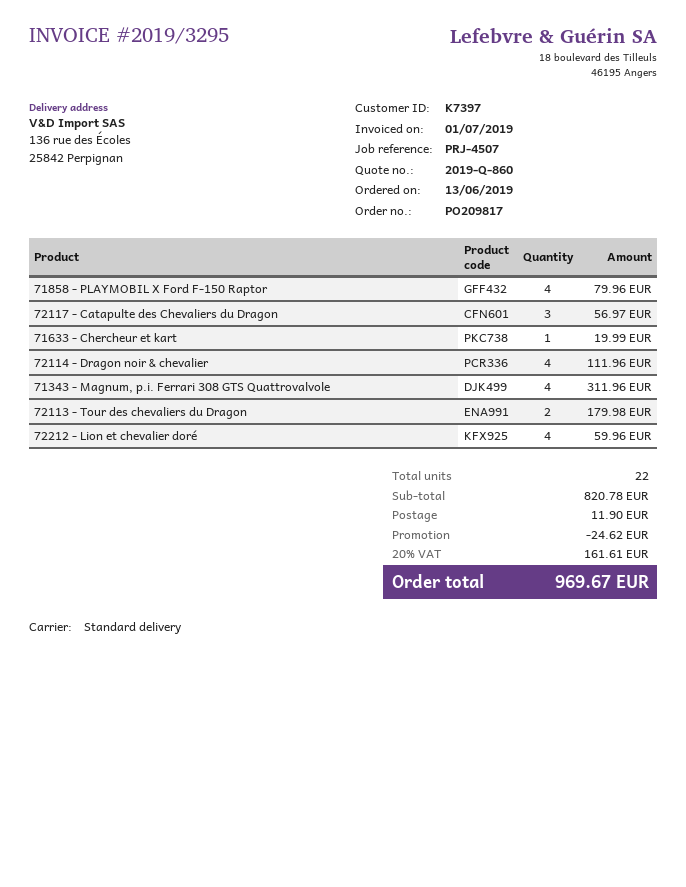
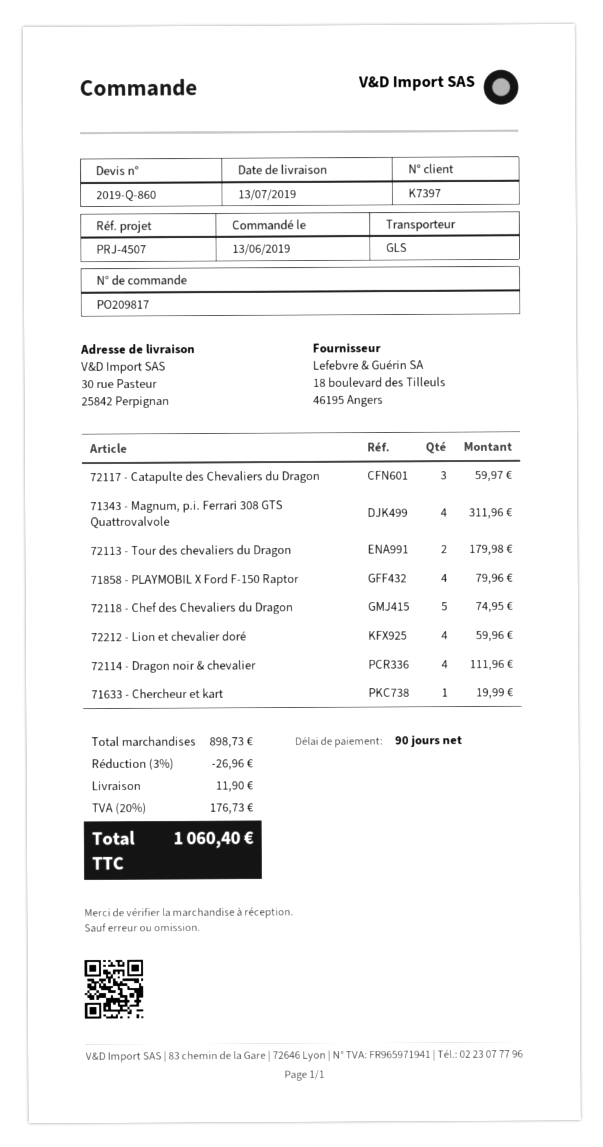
shipping method: standard -> GLS
ship to: 136 rue des Écoles, 25842 Perpignan -> 30 rue Pasteur, 25842 Perpignan
72117 - Catapulte des Chevaliers du Dragon: 3 for 56.97 -> 3 for 59.97
72118 - Chef des Chevaliers du Dragon: none -> 5 for 74.95
subtotal: 820.78 -> 898.73
discount: 24.62 -> 26.96
tax: 20% = 161.61 -> 20% = 176.73
total: 969.67 -> 1060.40

